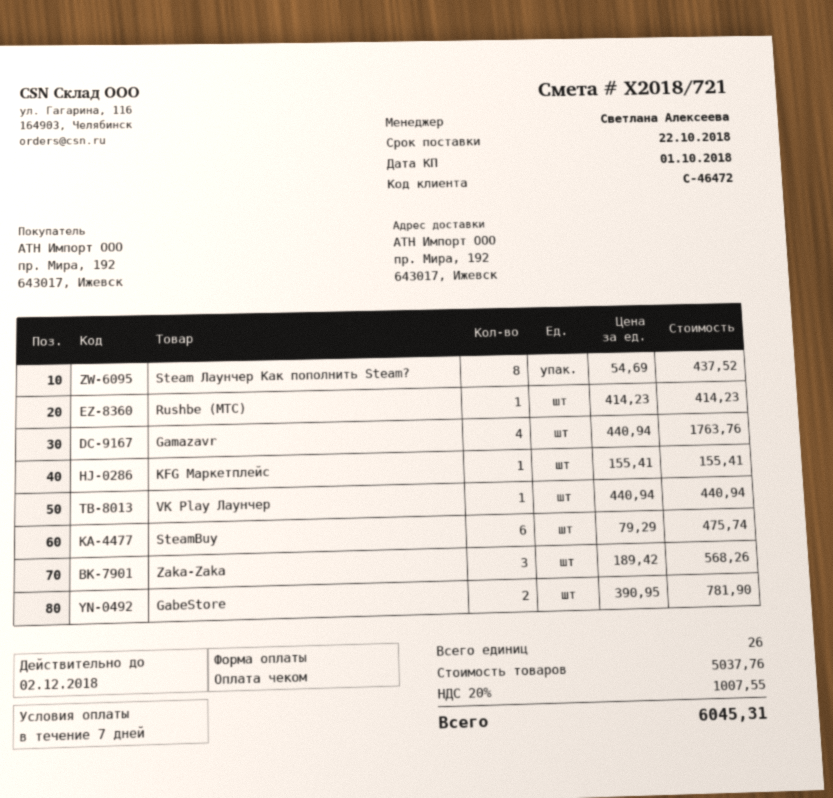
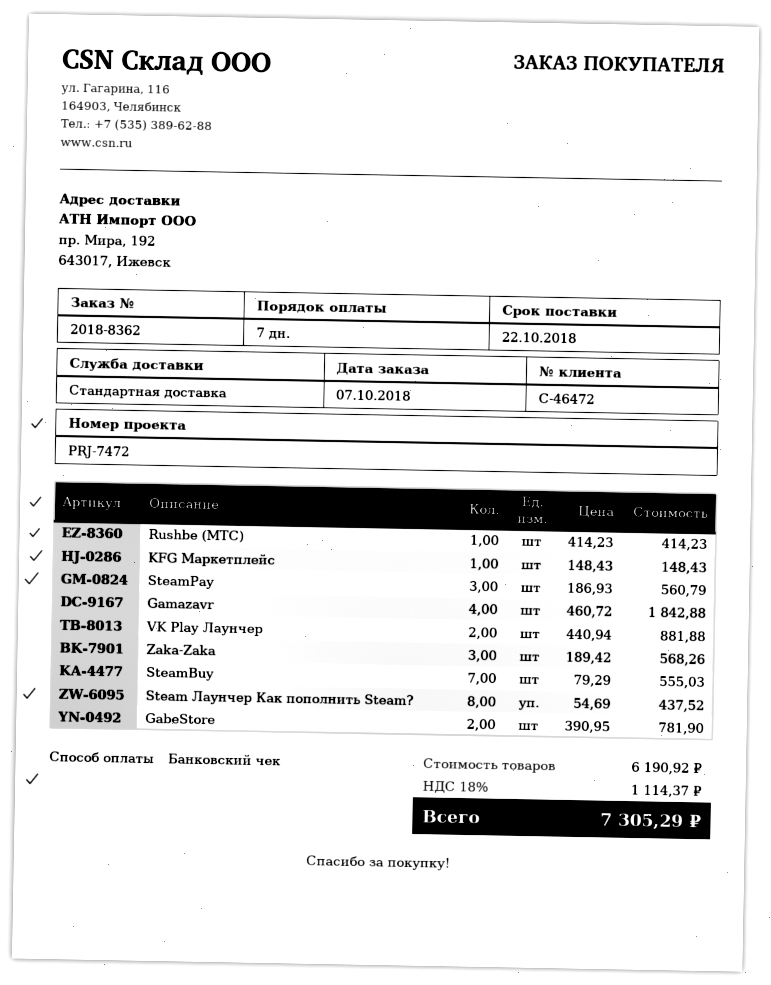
Gamazavr: 4 x 440.94 = 1763.76 -> 4 x 460.72 = 1842.88
KFG Маркетплейс: 1 x 155.41 = 155.41 -> 1 x 148.43 = 148.43
VK Play Лаунчер: 1 x 440.94 = 440.94 -> 2 x 440.94 = 881.88
SteamBuy: 6 x 79.29 = 475.74 -> 7 x 79.29 = 555.03
SteamPay: none -> 3 x 186.93 = 560.79
subtotal: 5037.76 -> 6190.92
tax: 20% = 1007.55 -> 18% = 1114.37
total: 6045.31 -> 7305.29

